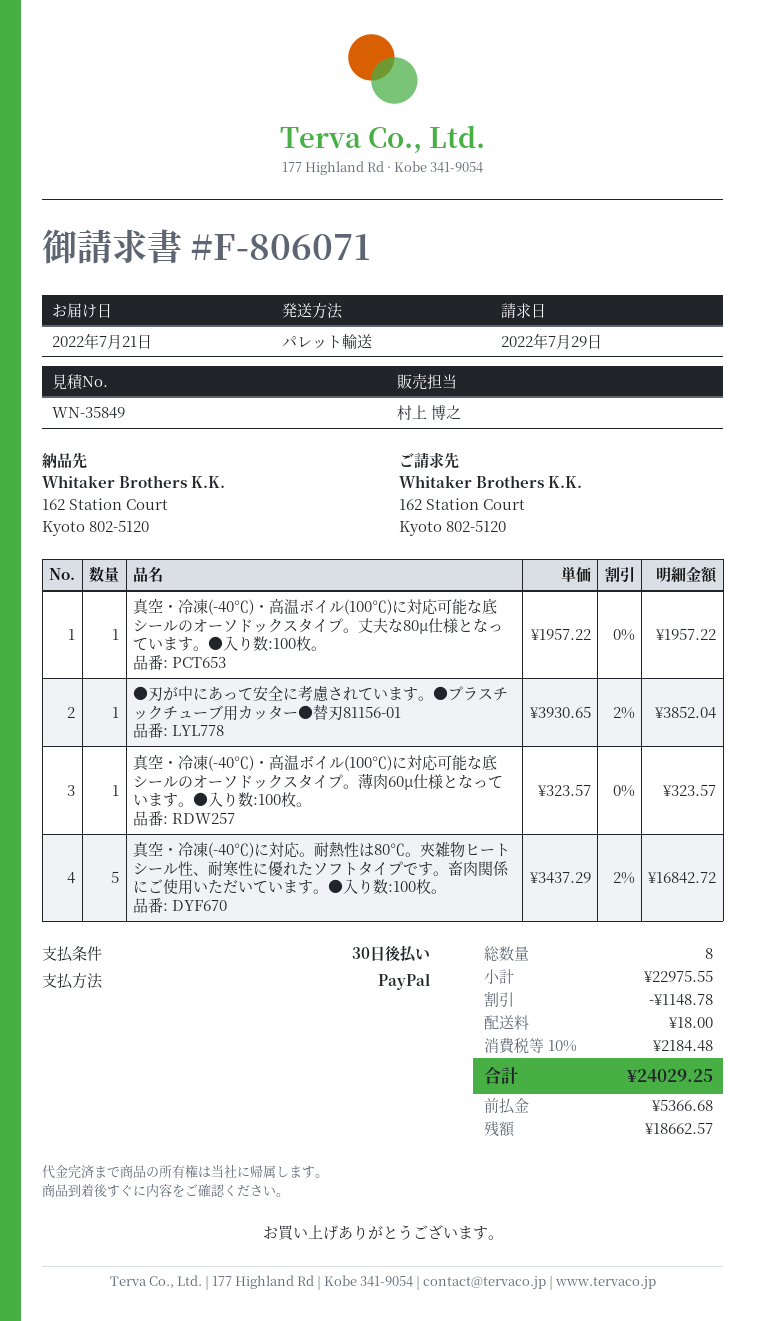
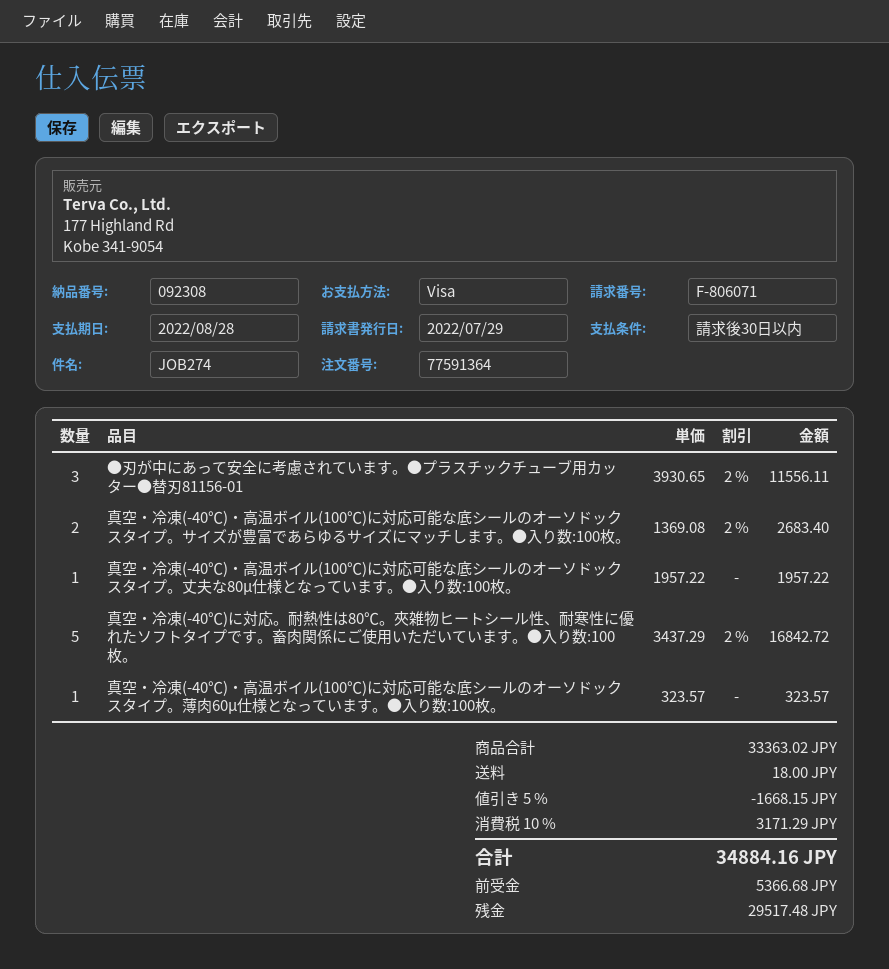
payment method: PayPal -> Visa
●刃が中にあって安全に考慮されています。●プラスチックチューブ用カッター●替刃81156-01: 1 x 3930.65 - 2% = 3852.04 -> 3 x 3930.65 - 2% = 11556.11
真空・冷凍(-40℃)・高温ボイル(100℃)に対応可能な底シールのオーソドックスタイプ。サイズが豊富であらゆるサイズにマッチします。●入り数:100枚。: none -> 2 x 1369.08 - 2% = 2683.40
subtotal: 22975.55 -> 33363.02
discount: 1148.78 -> 1668.15
tax: 10% = 2184.48 -> 10% = 3171.29
total: 24029.25 -> 34884.16
balance: 18662.57 -> 29517.48

